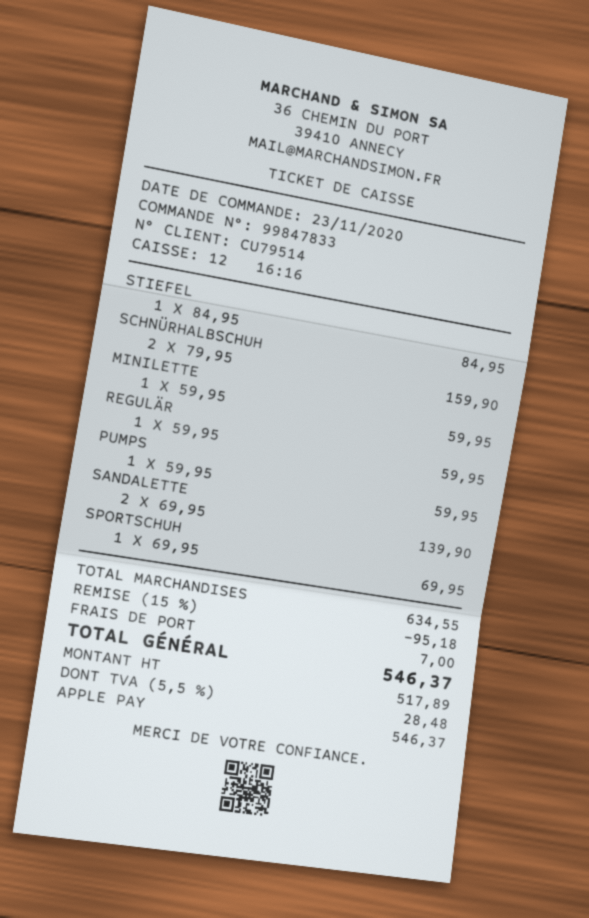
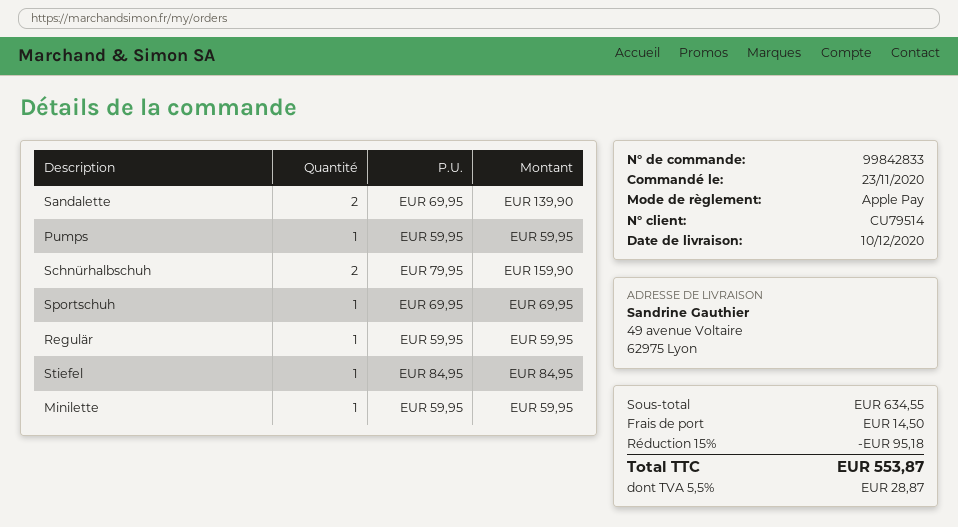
order number: 99847833 -> 99842833
shipping: 7.00 -> 14.50
tax: 5.5% = 28.48 -> 5.5% = 28.87
total: 546.37 -> 553.87

